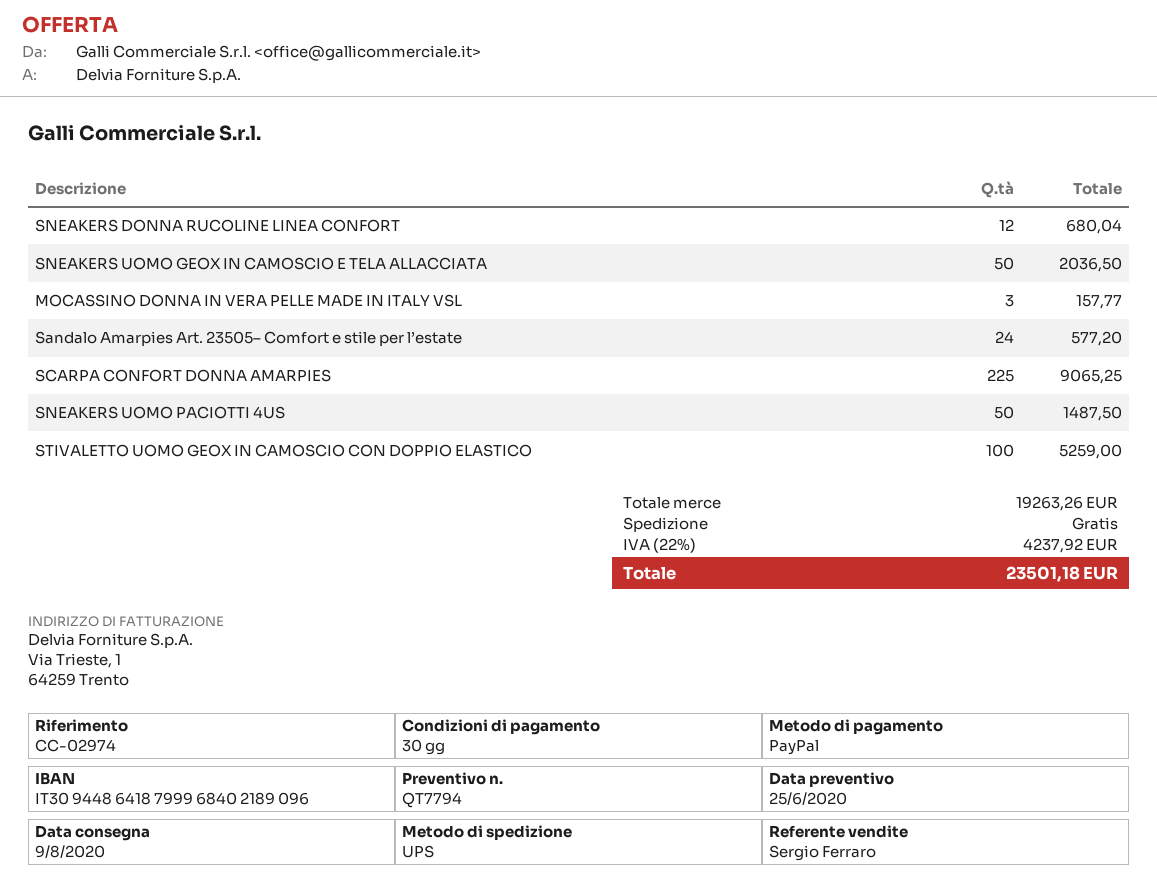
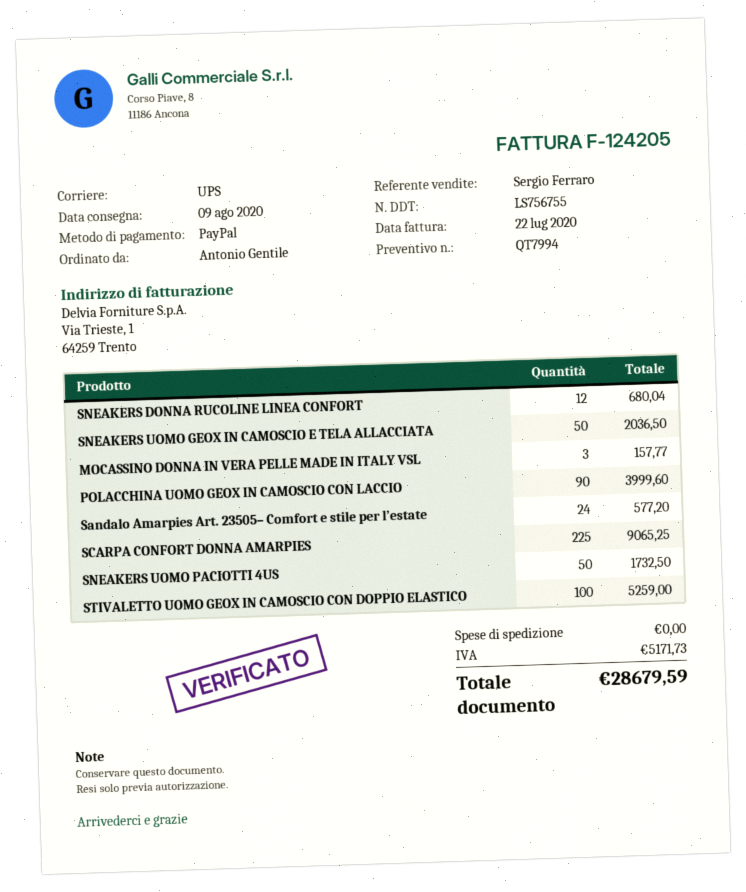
quote number: QT7794 -> QT7994
SNEAKERS UOMO PACIOTTI 4US: 50 for 1487.50 -> 50 for 1732.50
POLACCHINA UOMO GEOX IN CAMOSCIO CON LACCIO: none -> 90 for 3999.60
tax: 4237.92 -> 5171.73
total: 23501.18 -> 28679.59

